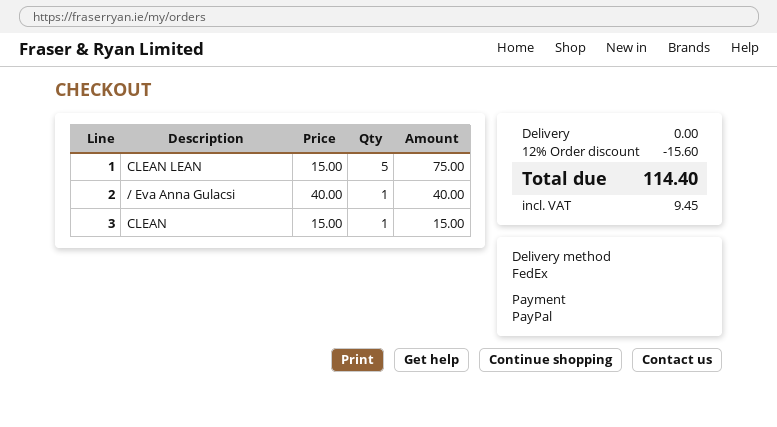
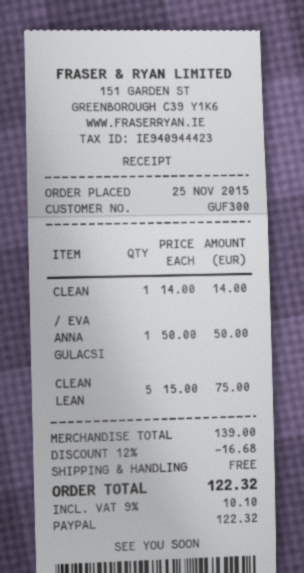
/ Eva Anna Gulacsi: 1 x 40.00 = 40.00 -> 1 x 50.00 = 50.00
CLEAN: 1 x 15.00 = 15.00 -> 1 x 14.00 = 14.00
discount: 12% = 15.60 -> 12% = 16.68
tax: 9.45 -> 10.10
total: 114.40 -> 122.32

